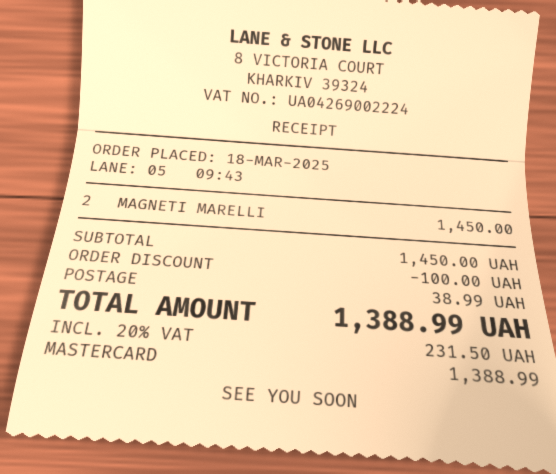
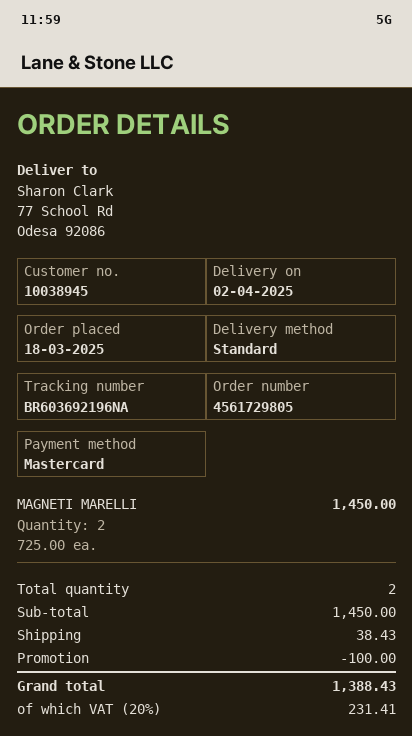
shipping: 38.99 -> 38.43
tax: 20% = 231.50 -> 20% = 231.41
total: 1388.99 -> 1388.43

